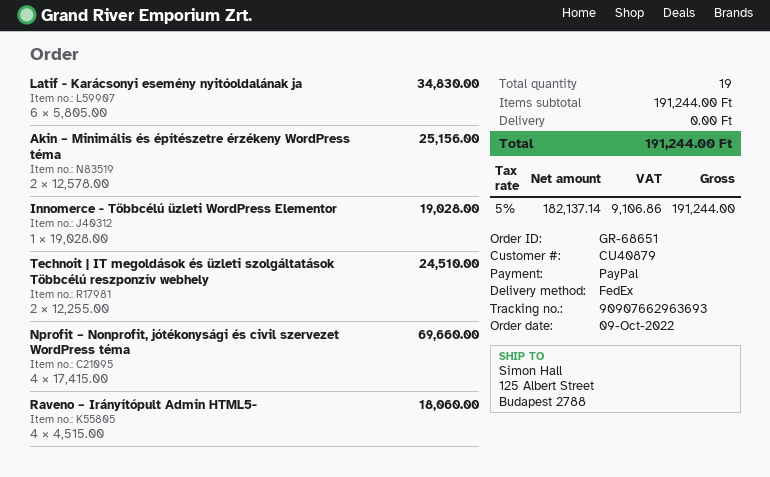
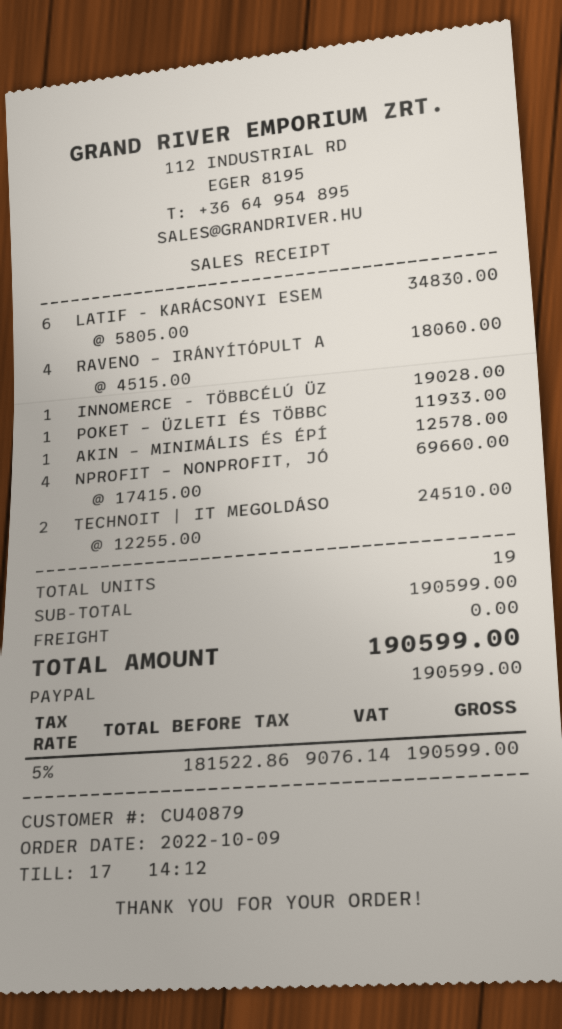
Akin – Minimális és építészetre érzékeny WordPress téma: 2 x 12578.00 = 25156.00 -> 1 x 12578.00 = 12578.00
POKET – ÜZLETI ÉS TÖBBC: none -> 1 x 11933.00 = 11933.00
subtotal: 191244.00 -> 190599.00
net: 182137.14 -> 181522.86
tax: 5% = 9106.86 -> 5% = 9076.14
total: 191244.00 -> 190599.00

